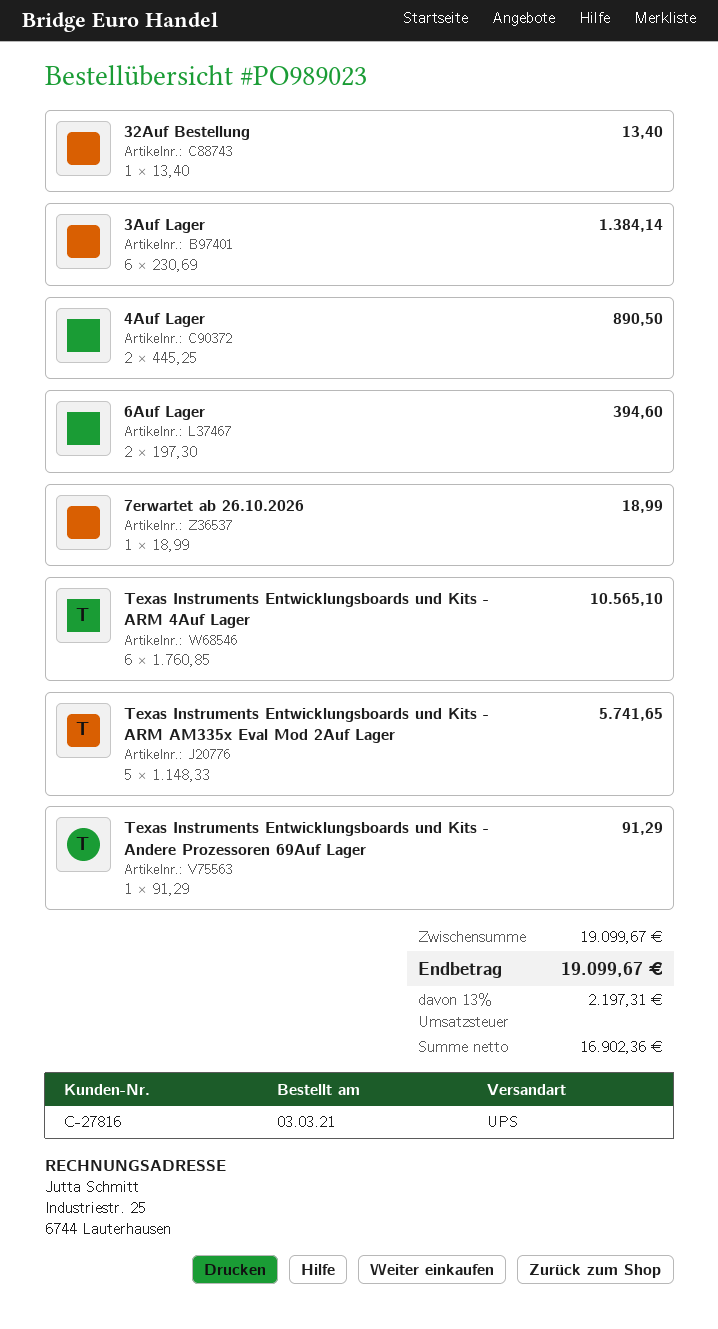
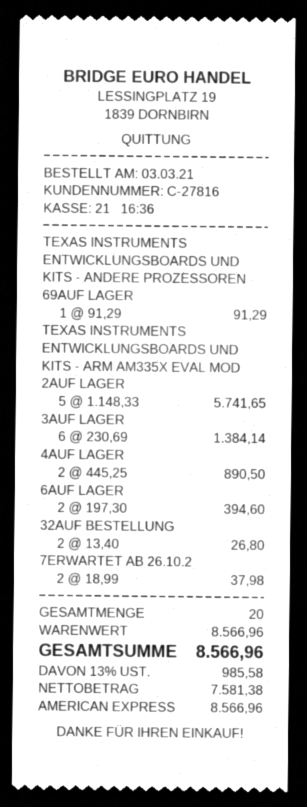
32Auf Bestellung: 1 x 13.40 = 13.40 -> 2 x 13.40 = 26.80
7erwartet ab 26.10.2026: 1 x 18.99 = 18.99 -> 2 x 18.99 = 37.98
Texas Instruments Entwicklungsboards und Kits - ARM 4Auf Lager: 6 x 1760.85 = 10565.10 -> none
subtotal: 19099.67 -> 8566.96
net: 16902.36 -> 7581.38
tax: 13% = 2197.31 -> 13% = 985.58
total: 19099.67 -> 8566.96

